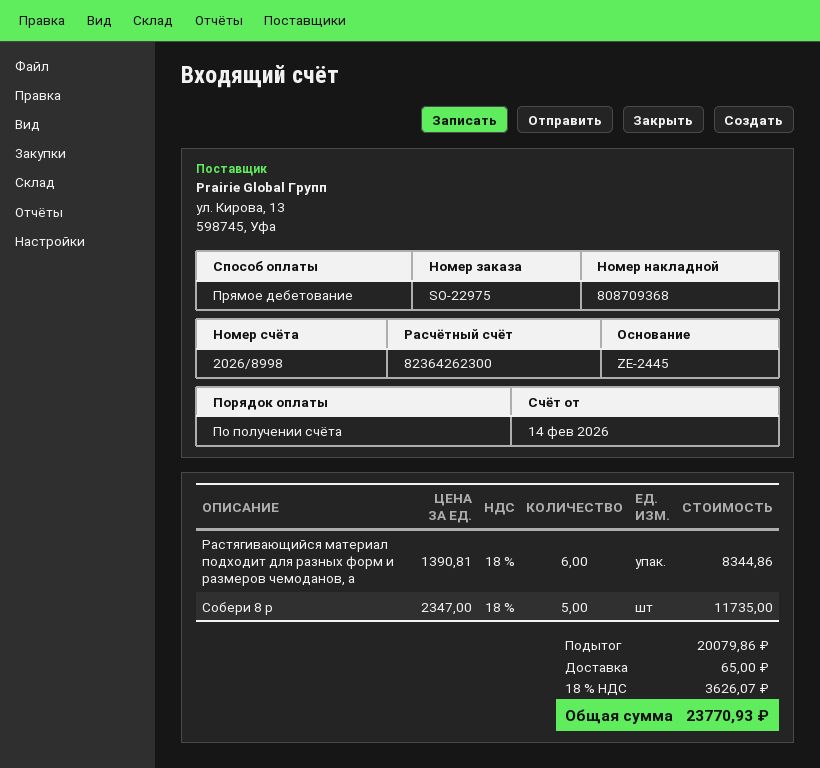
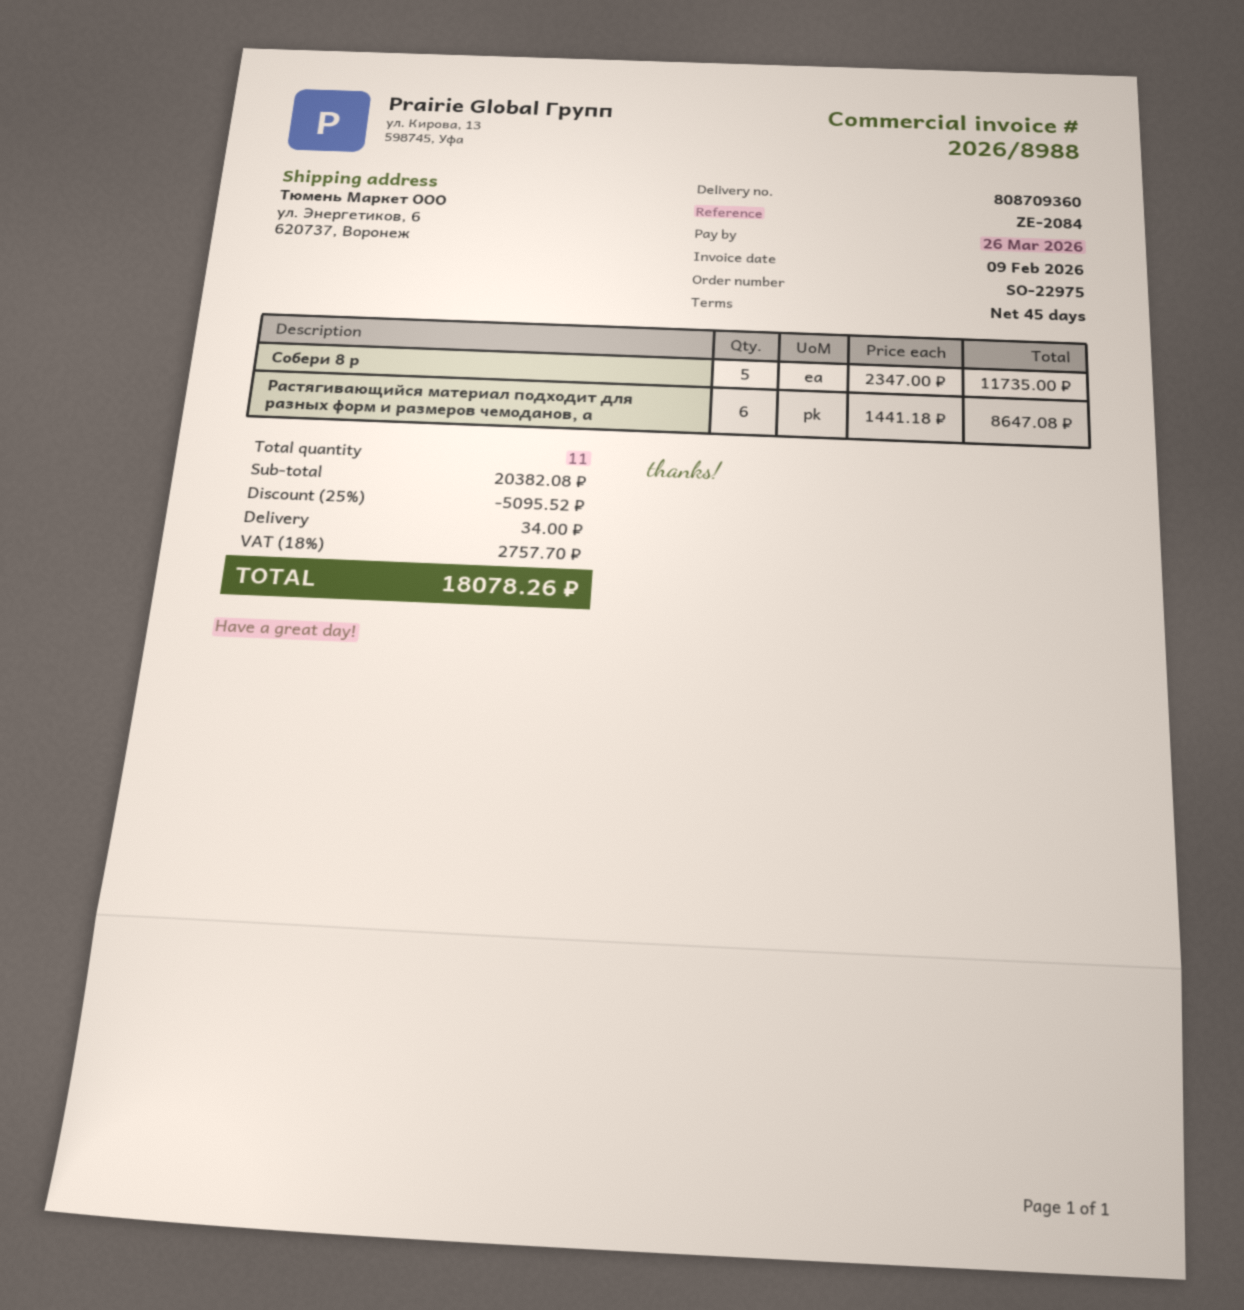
delivery note number: 808709368 -> 808709360
invoice number: 2026/8998 -> 2026/8988
invoice date: 2026-02-14 -> 2026-02-09
payment terms: on receipt -> 45 days
reference: ZE-2445 -> ZE-2084
Растягивающийся материал подходит для разных форм и размеров чемоданов, а: 6 x 1390.81 = 8344.86 -> 6 x 1441.18 = 8647.08
subtotal: 20079.86 -> 20382.08
discount: none -> 25% = 5095.52
shipping: 65.00 -> 34.00
tax: 18% = 3626.07 -> 18% = 2757.70
total: 23770.93 -> 18078.26

